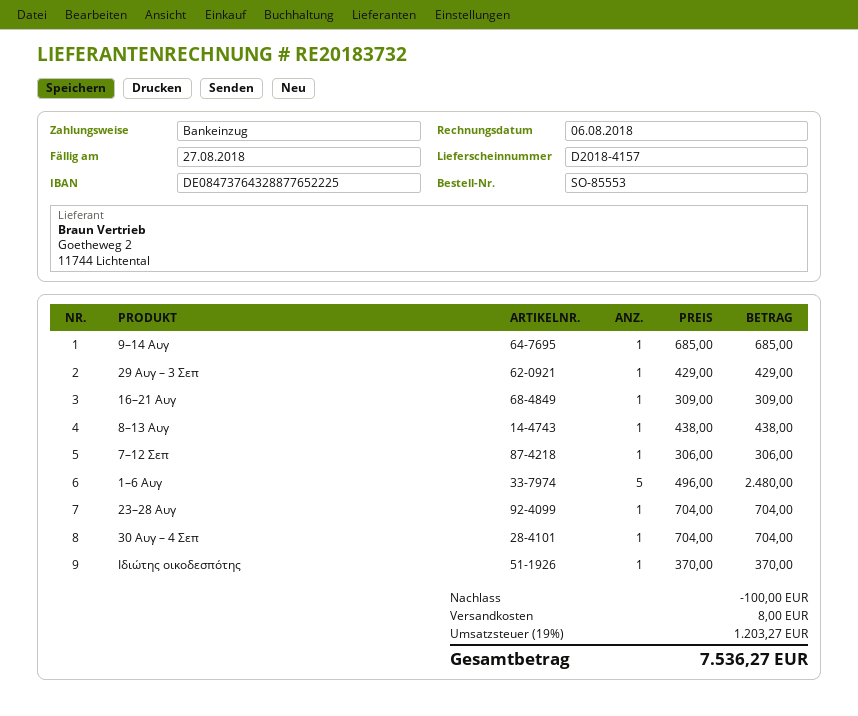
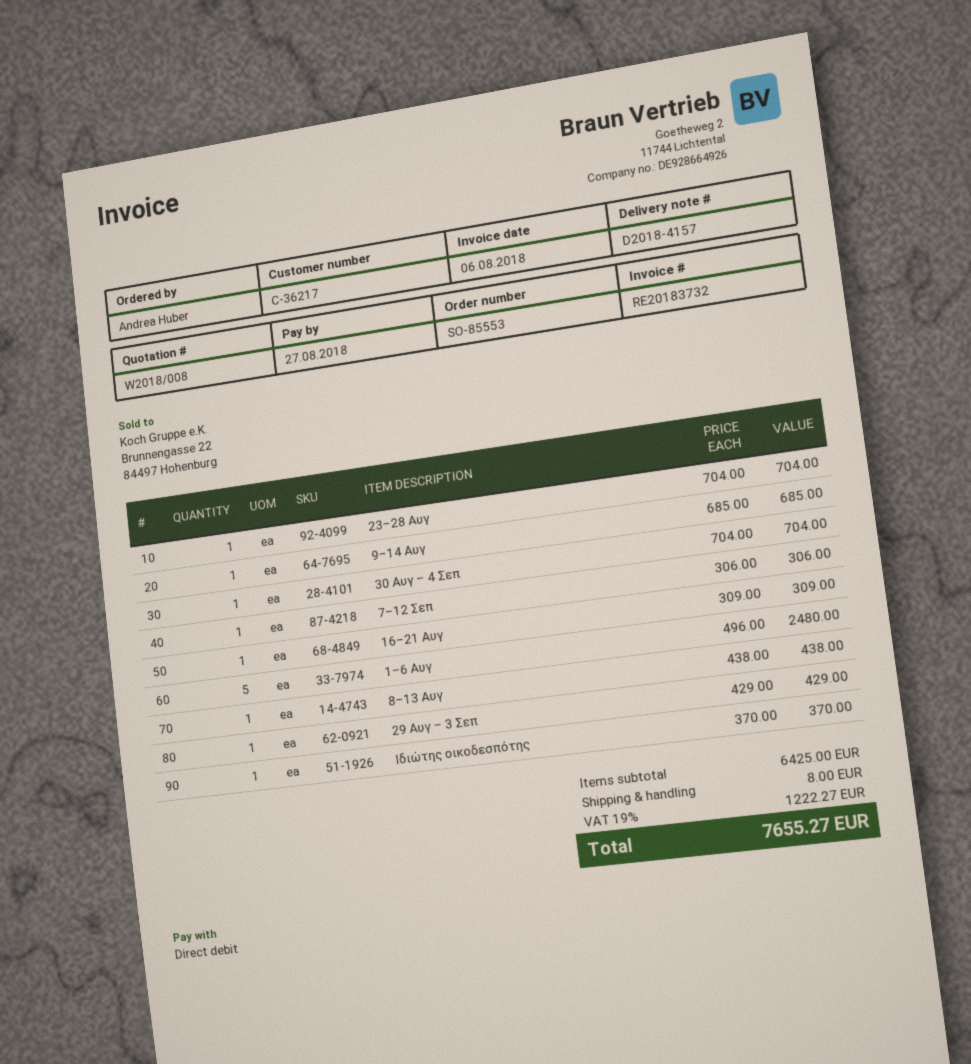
discount: 100.00 -> none
tax: 19% = 1203.27 -> 19% = 1222.27
total: 7536.27 -> 7655.27

